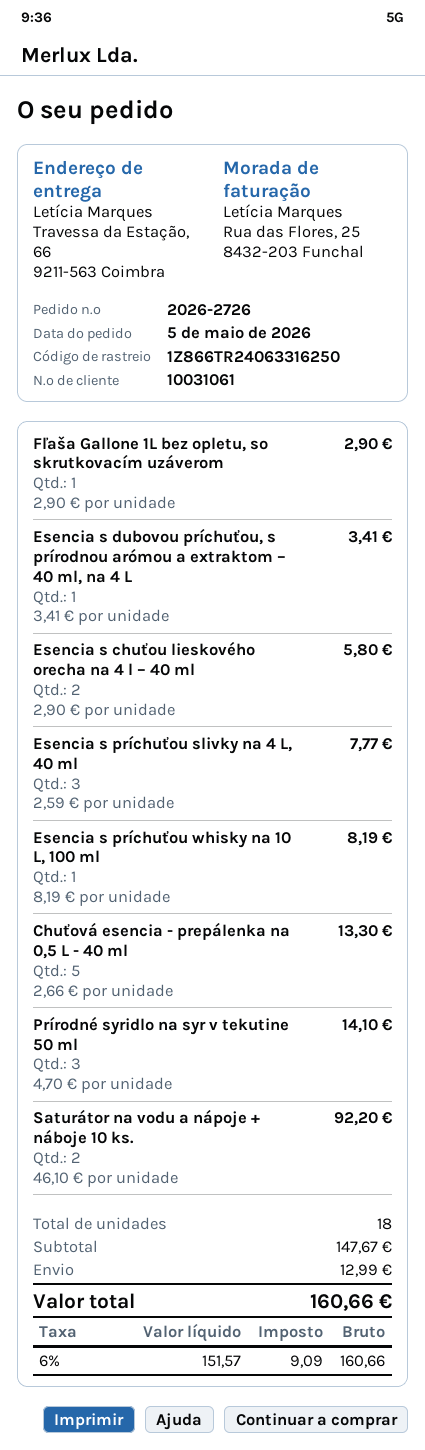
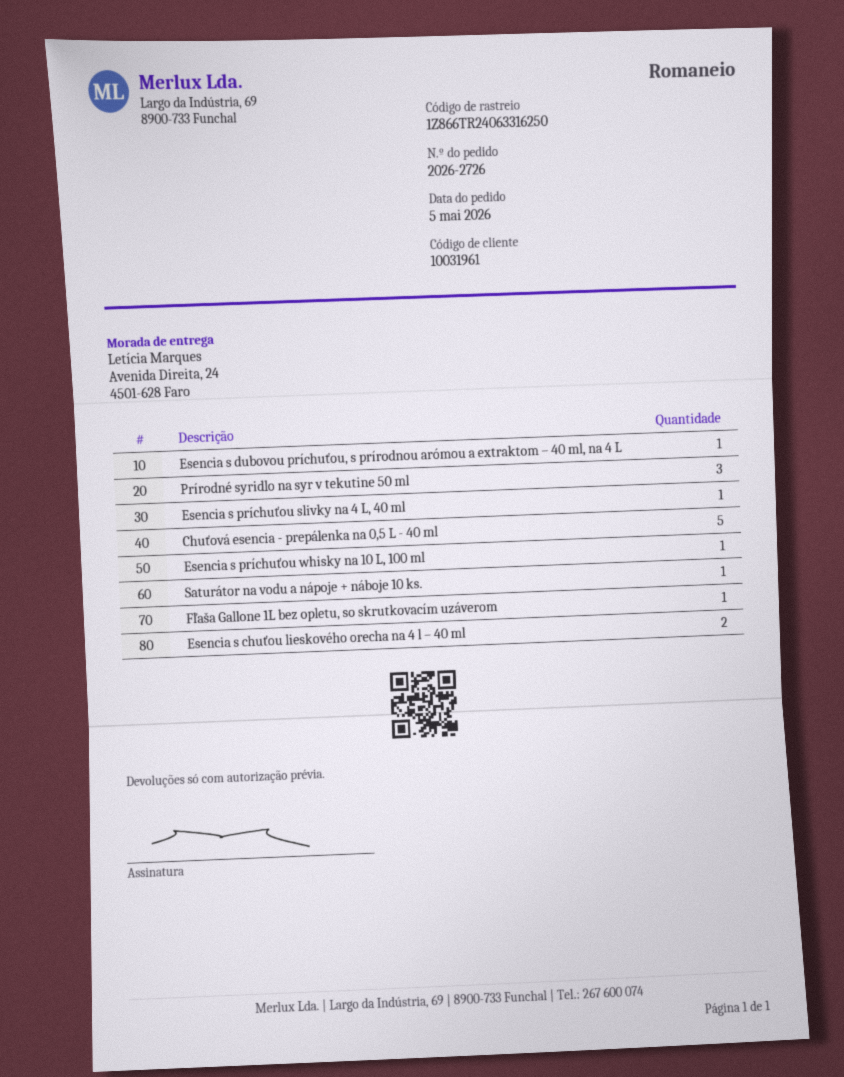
customer number: 10031061 -> 10031961
ship to: Travessa da Estação, 66, 9211-563 Coimbra -> Avenida Direita, 24, 4501-628 Faro
Esencia s príchuťou slivky na 4 L, 40 ml: 3 -> 1
Saturátor na vodu a nápoje + náboje 10 ks.: 2 -> 1

